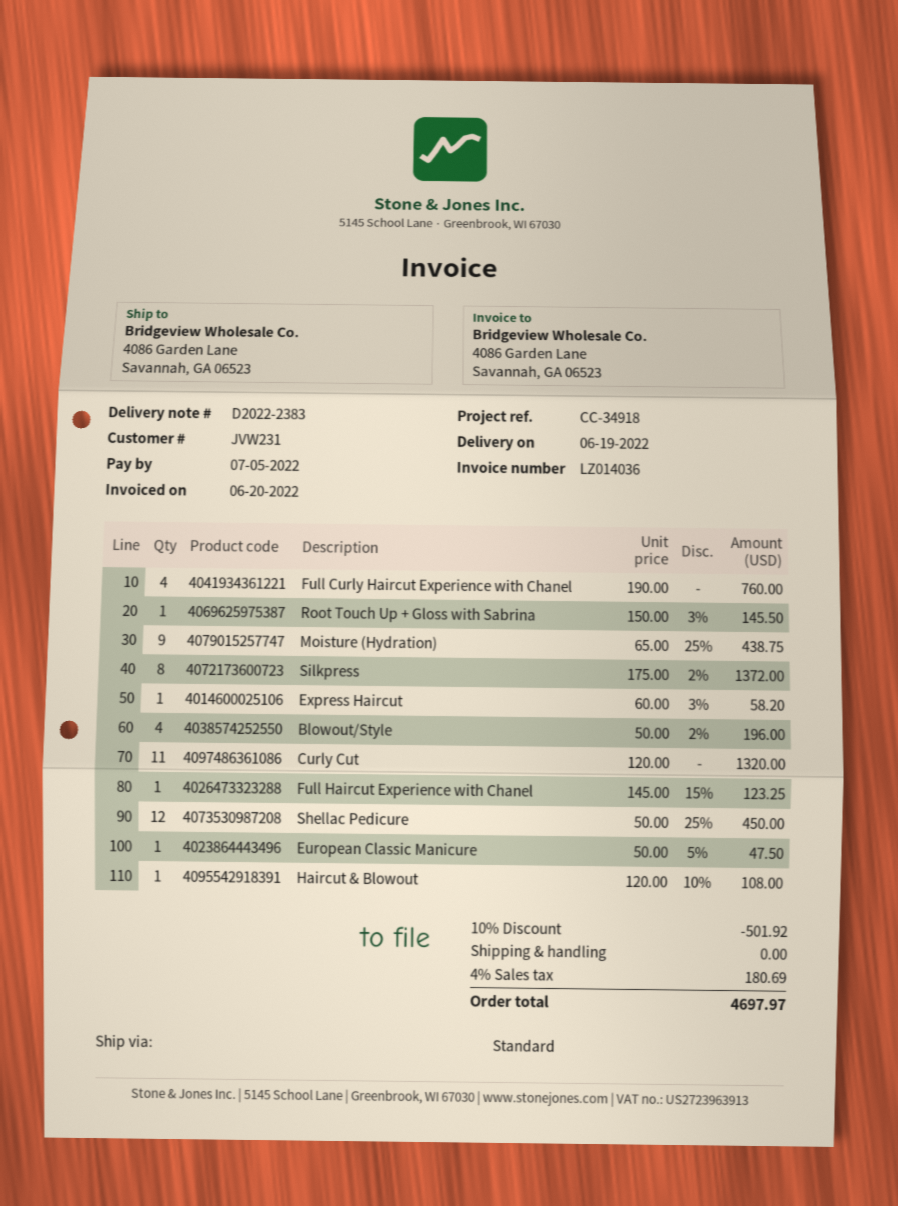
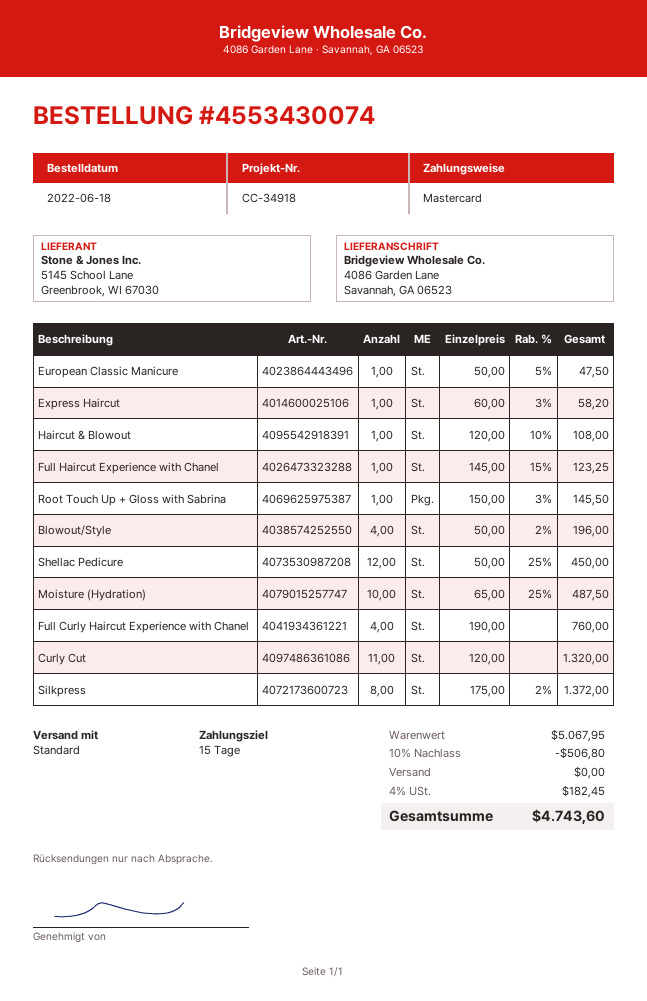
Moisture (Hydration): 9 x 65.00 - 25% = 438.75 -> 10 x 65.00 - 25% = 487.50
discount: 10% = 501.92 -> 10% = 506.80
tax: 4% = 180.69 -> 4% = 182.45
total: 4697.97 -> 4743.60

